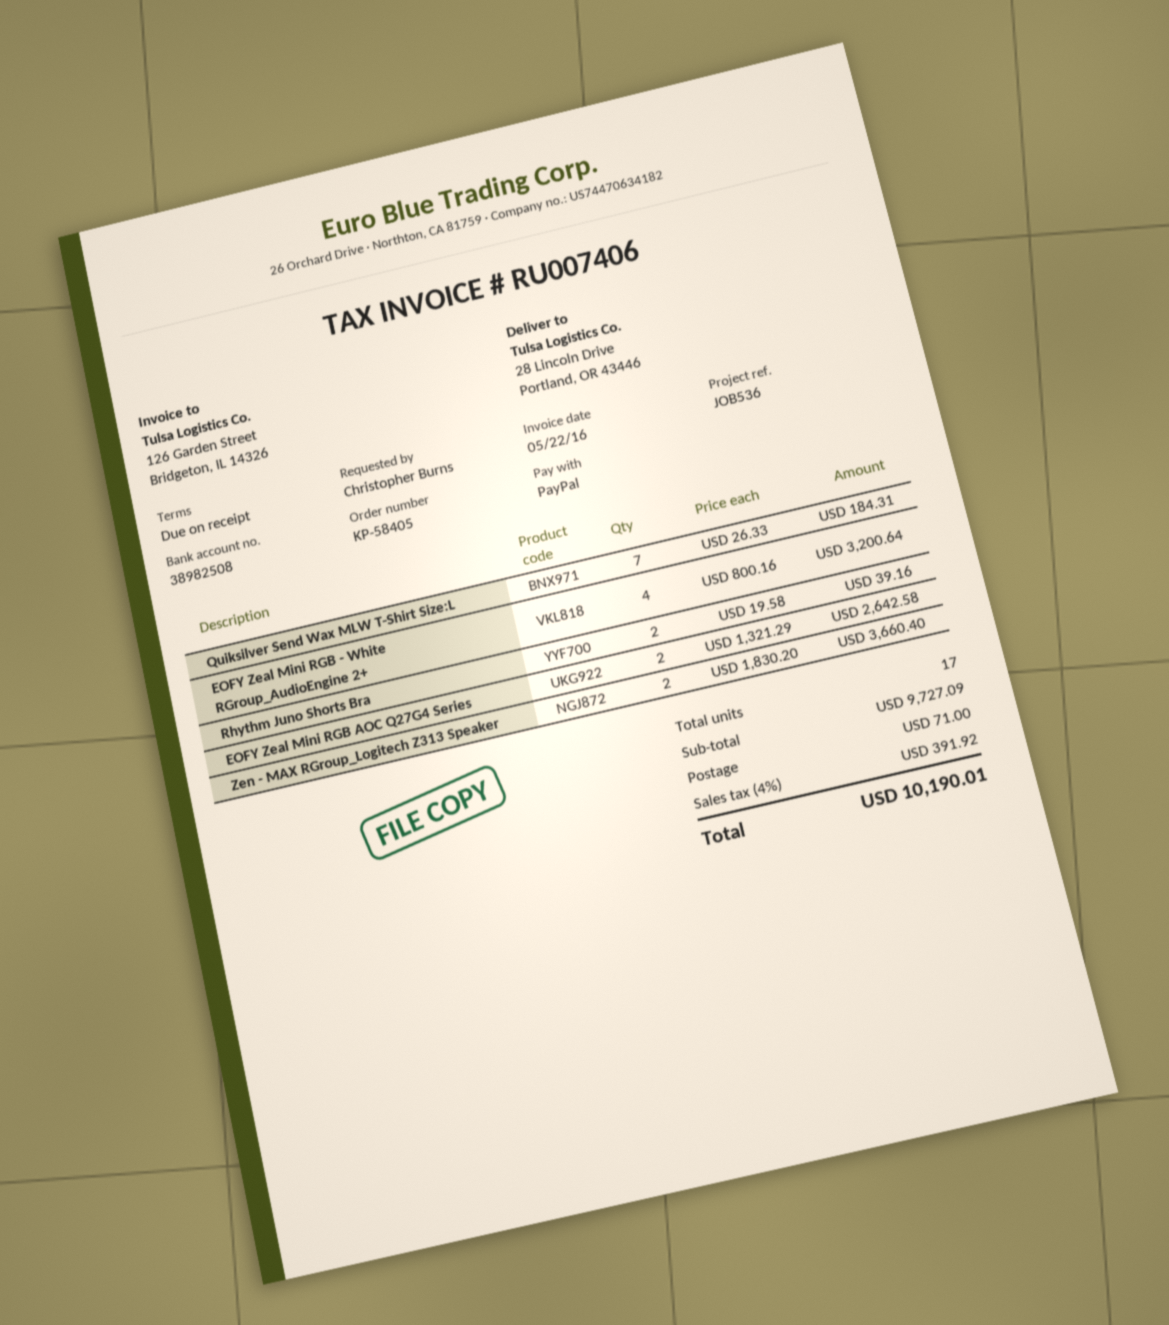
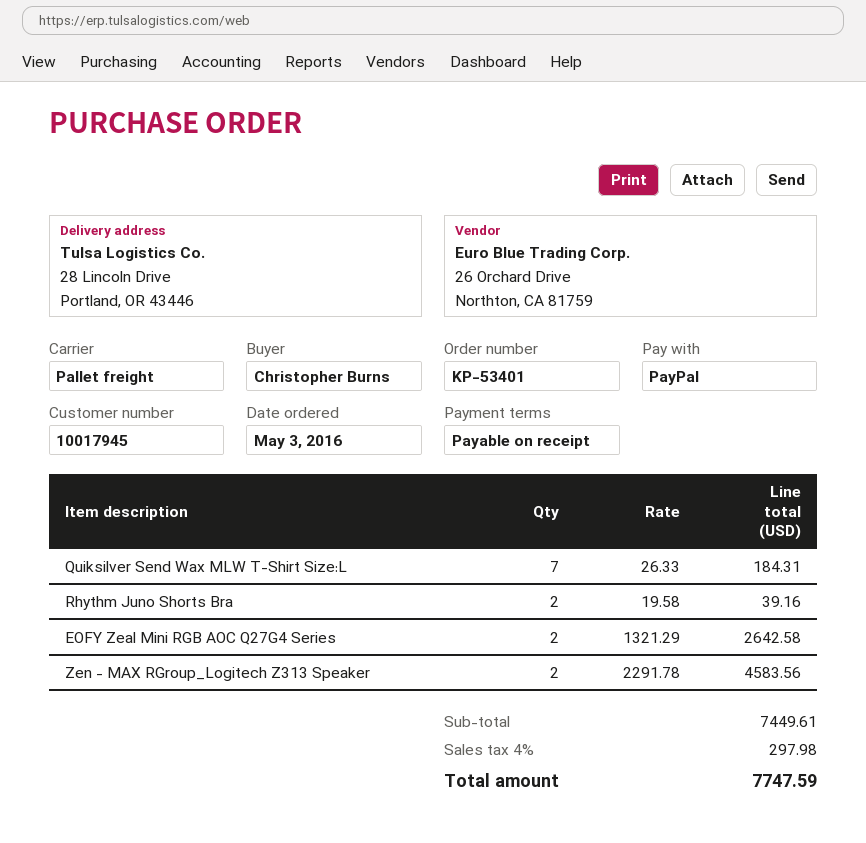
order number: KP-58405 -> KP-53401
EOFY Zeal Mini RGB - White RGroup_AudioEngine 2+: 4 x 800.16 = 3200.64 -> none
Zen - MAX RGroup_Logitech Z313 Speaker: 2 x 1830.20 = 3660.40 -> 2 x 2291.78 = 4583.56
subtotal: 9727.09 -> 7449.61
shipping: 71.00 -> none
tax: 4% = 391.92 -> 4% = 297.98
total: 10190.01 -> 7747.59

